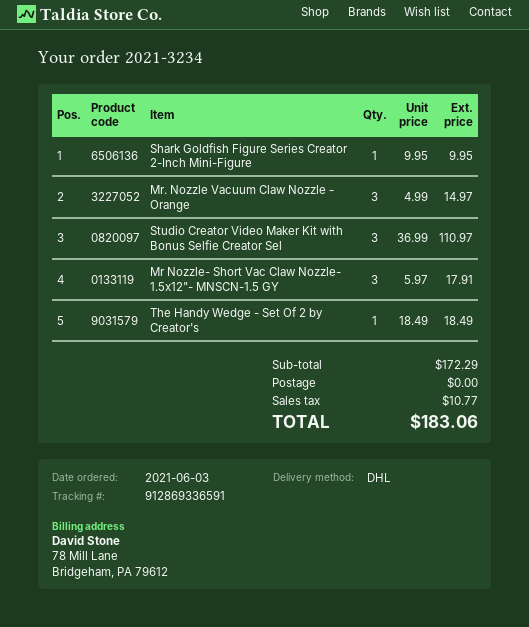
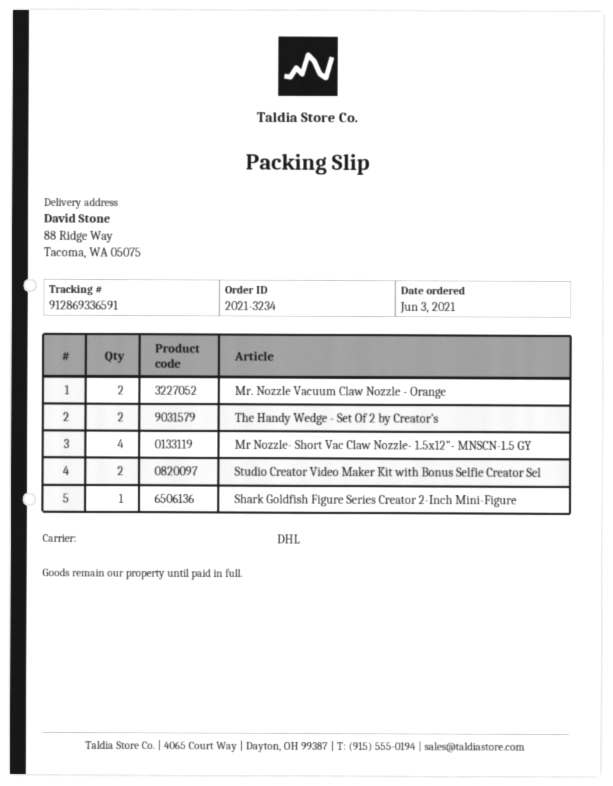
Mr. Nozzle Vacuum Claw Nozzle - Orange: 3 -> 2
Studio Creator Video Maker Kit with Bonus Selfie Creator Sel: 3 -> 2
Mr Nozzle- Short Vac Claw Nozzle- 1.5x12"- MNSCN-1.5 GY: 3 -> 4
The Handy Wedge - Set Of 2 by Creator's: 1 -> 2

